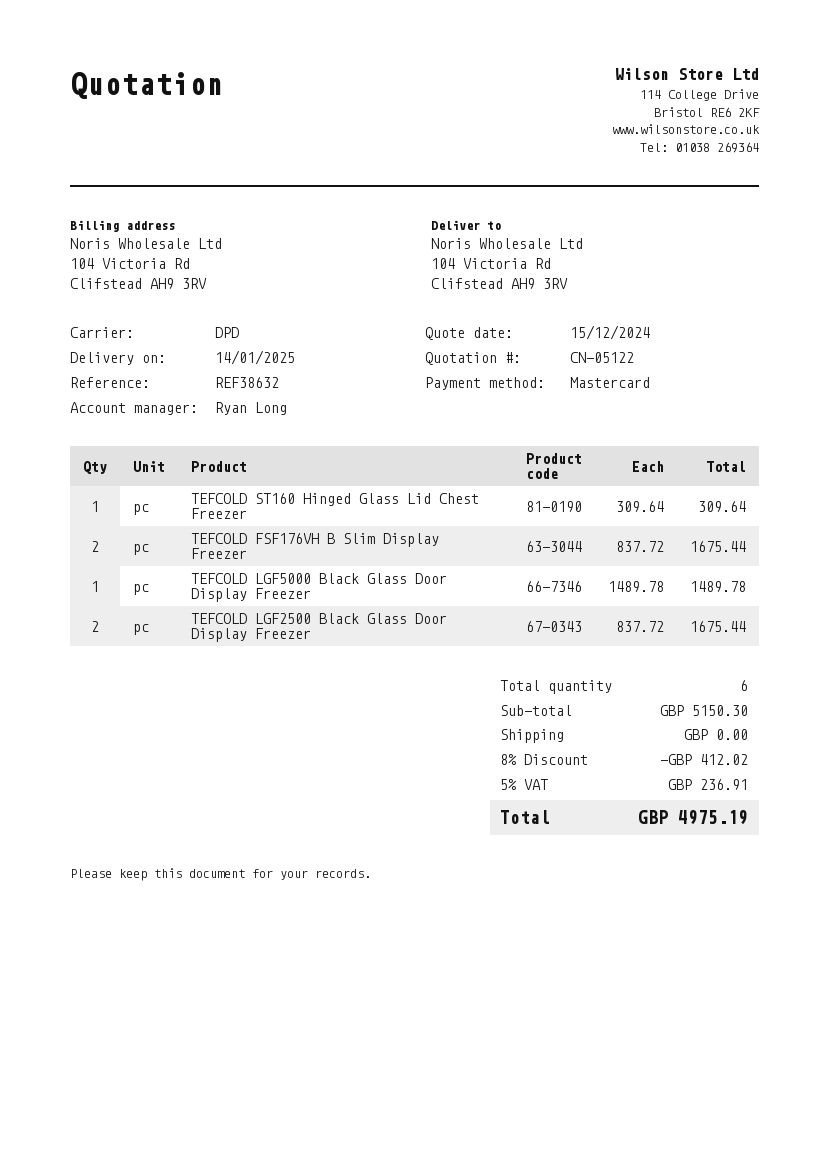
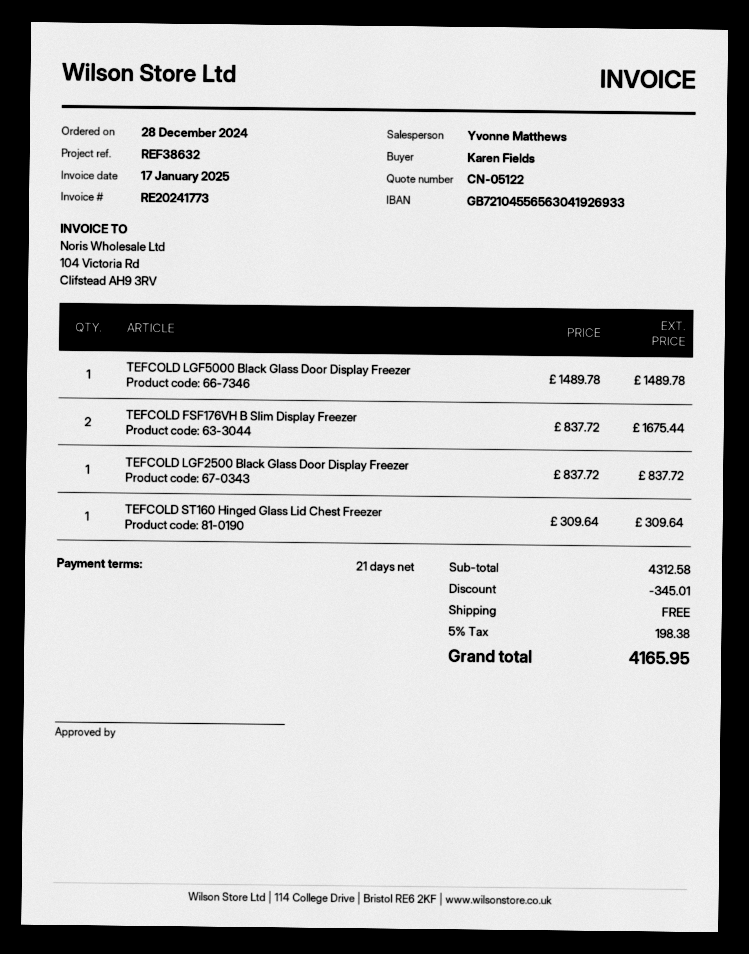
sales rep: Ryan Long -> Yvonne Matthews
TEFCOLD LGF2500 Black Glass Door Display Freezer: 2 x 837.72 = 1675.44 -> 1 x 837.72 = 837.72
subtotal: 5150.30 -> 4312.58
discount: 412.02 -> 345.01
tax: 5% = 236.91 -> 5% = 198.38
total: 4975.19 -> 4165.95

